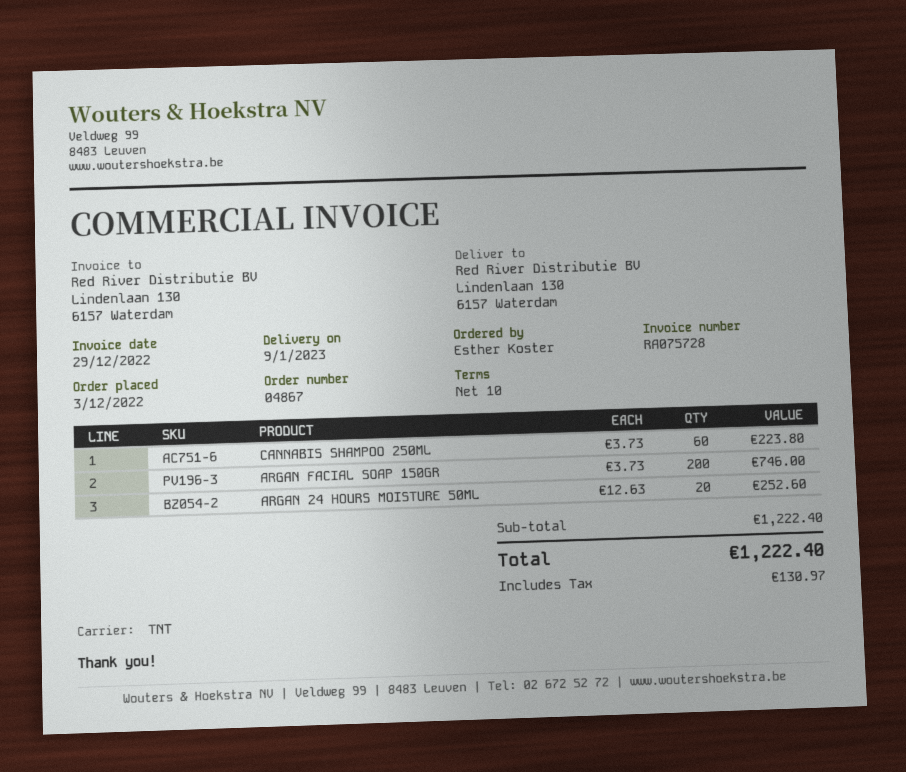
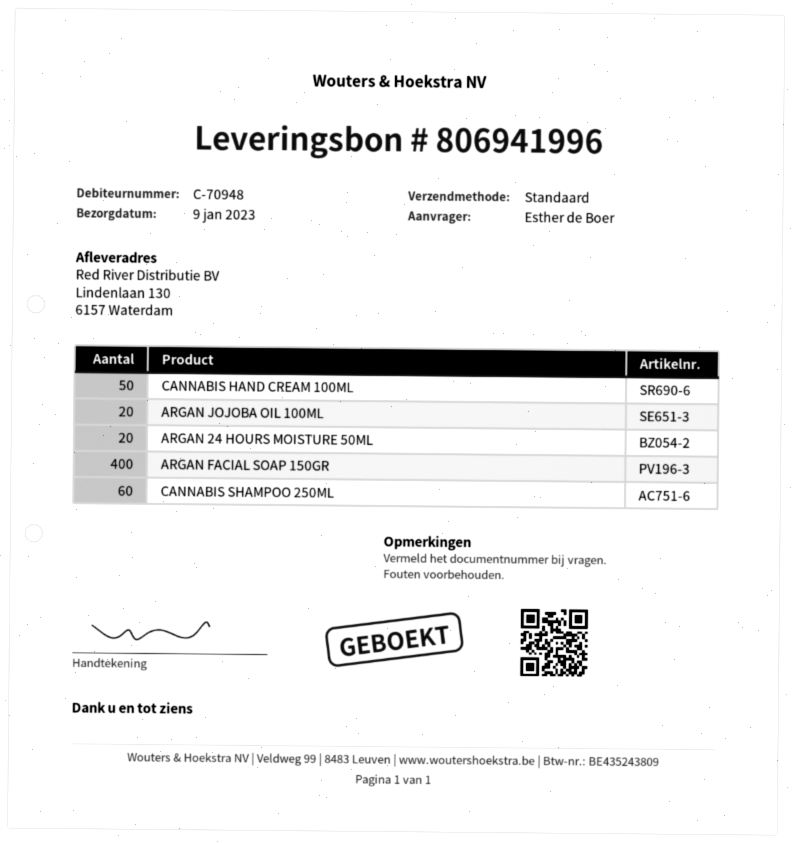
ordered by: Esther Koster -> Esther de Boer
shipping method: TNT -> standard
ARGAN FACIAL SOAP 150GR: 200 -> 400
CANNABIS HAND CREAM 100ML: none -> 50
ARGAN JOJOBA OIL 100ML: none -> 20

